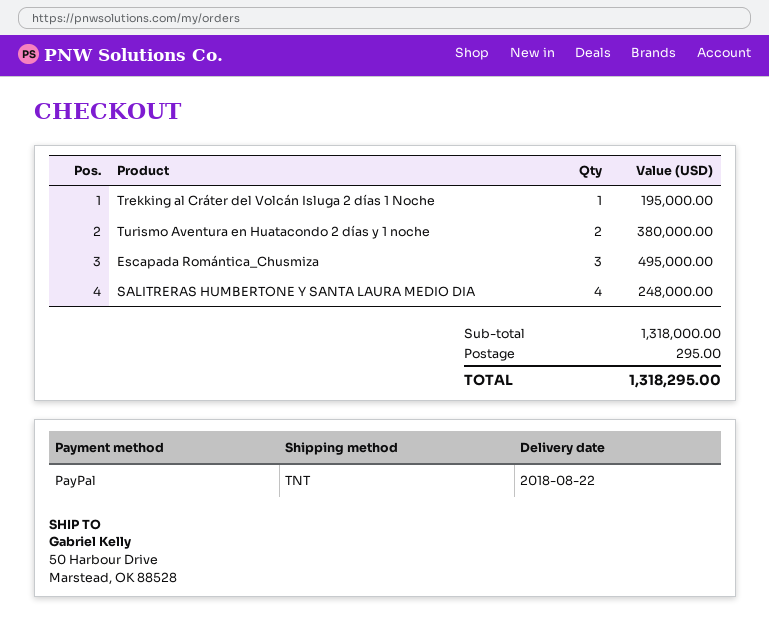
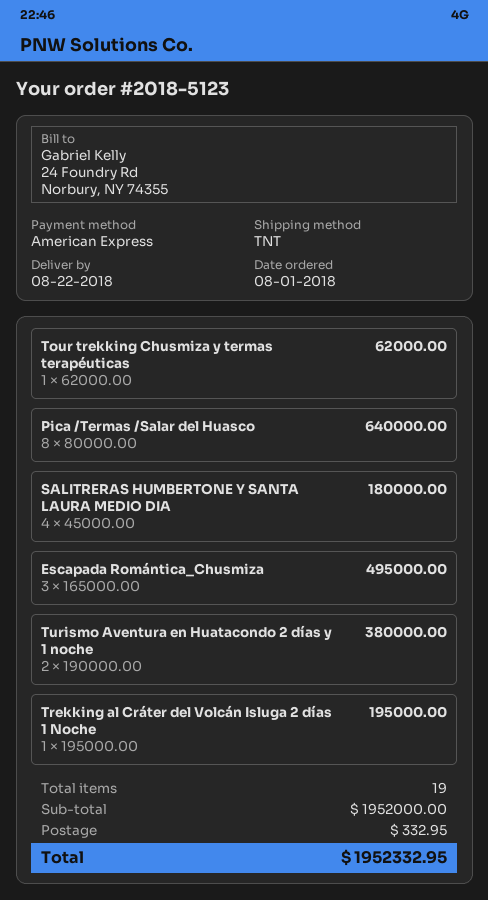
payment method: PayPal -> American Express
SALITRERAS HUMBERTONE Y SANTA LAURA MEDIO DIA: 4 for 248000.00 -> 4 for 180000.00
Tour trekking Chusmiza y termas terapéuticas: none -> 1 for 62000.00
Pica /Termas /Salar del Huasco: none -> 8 for 640000.00
subtotal: 1318000.00 -> 1952000.00
shipping: 295.00 -> 332.95
total: 1318295.00 -> 1952332.95

